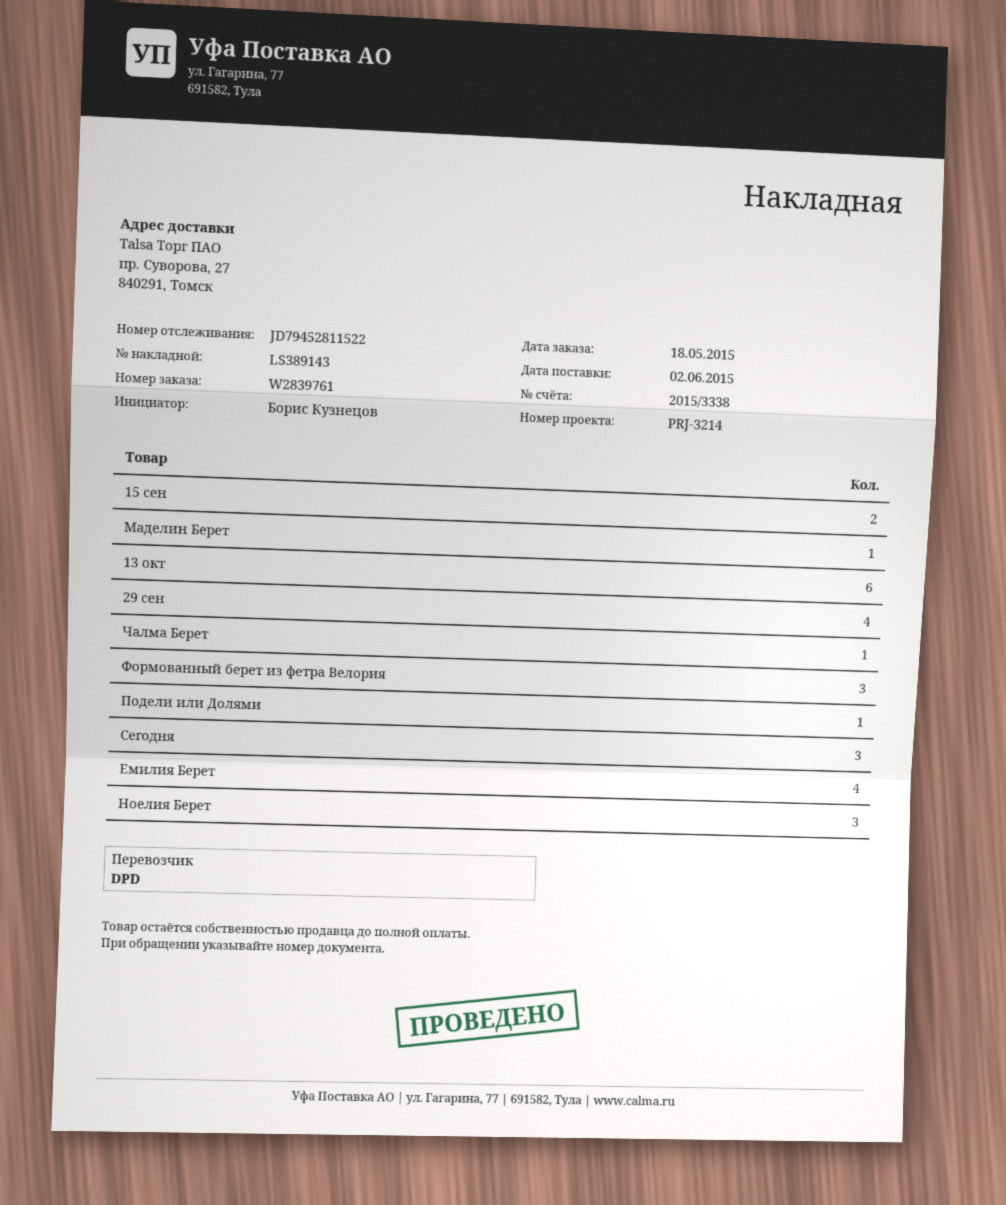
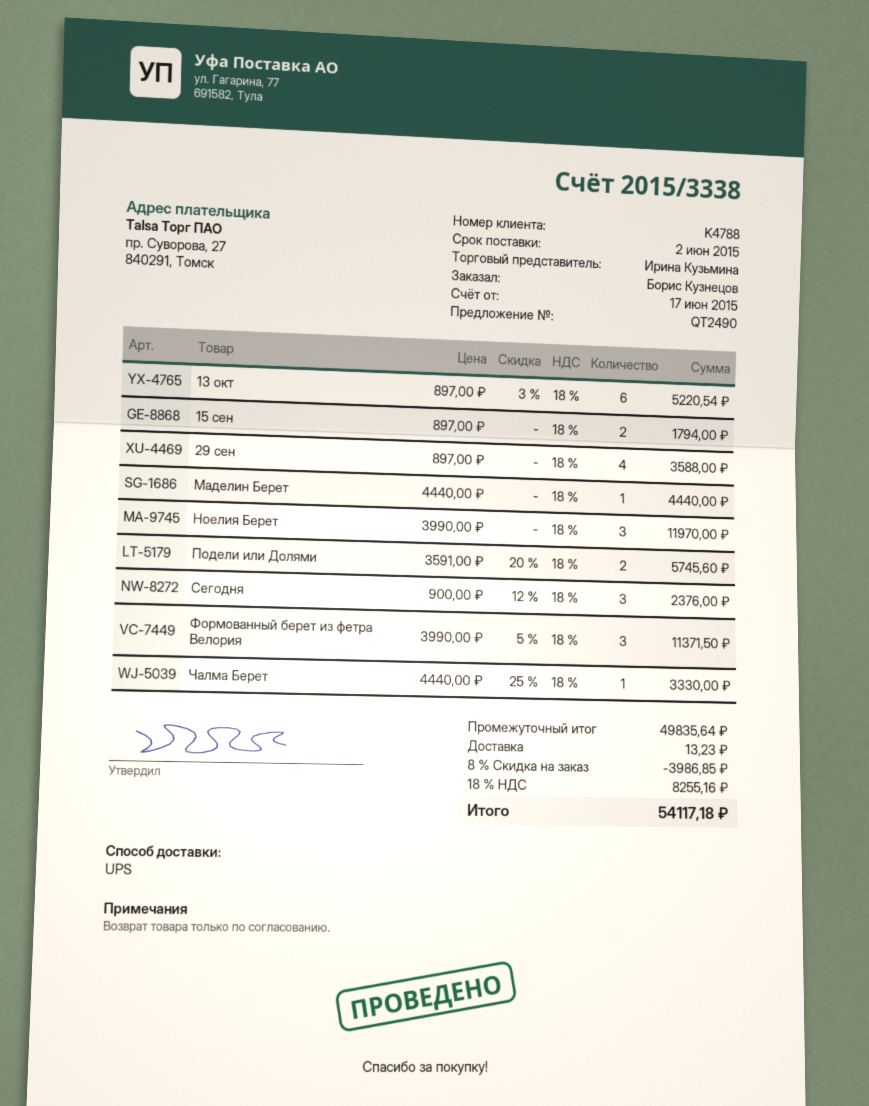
shipping method: DPD -> UPS
Подели или Долями: 1 -> 2
Емилия Берет: 4 -> none

